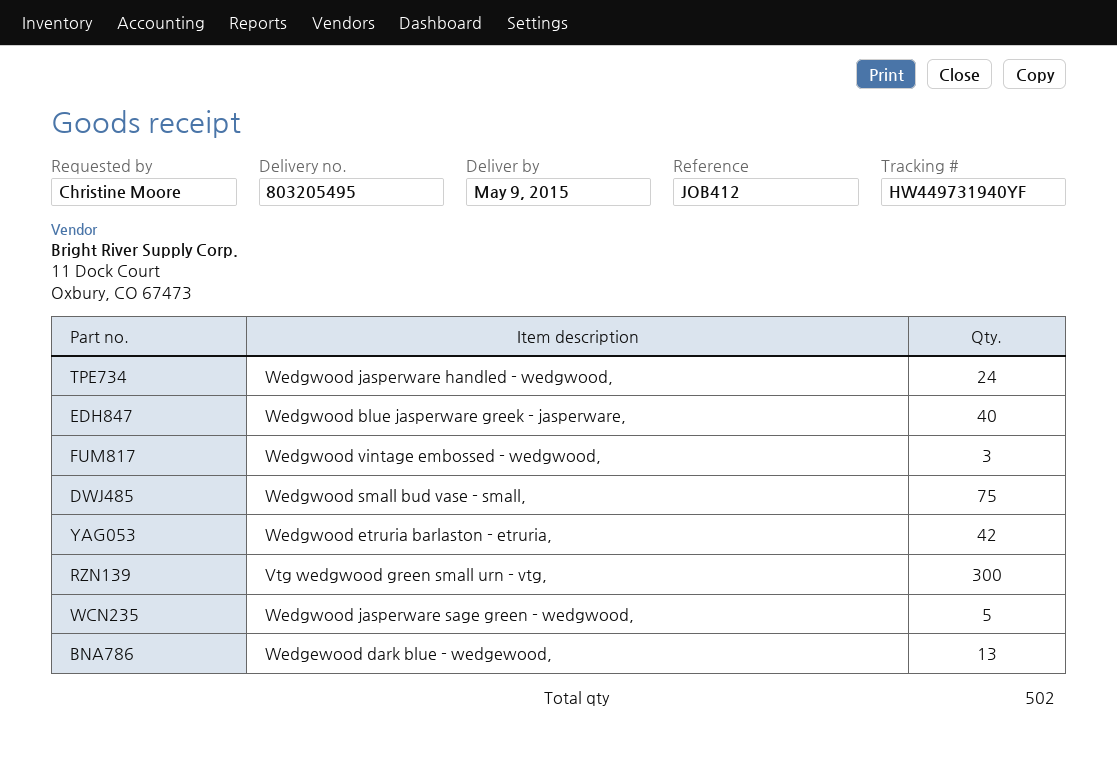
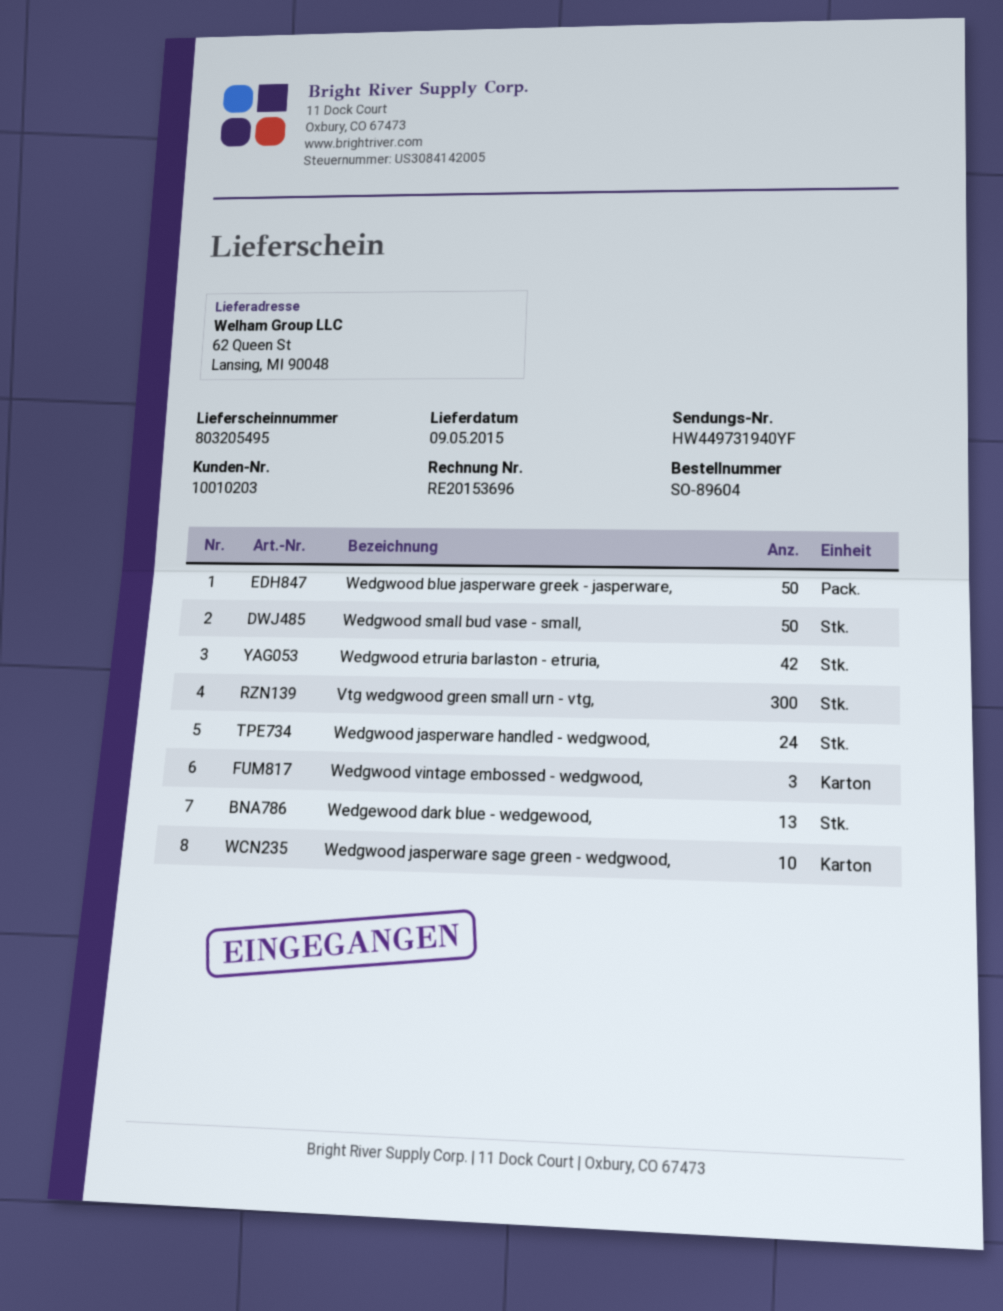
Wedgwood blue jasperware greek - jasperware,: 40 -> 50
Wedgwood small bud vase - small,: 75 -> 50
Wedgwood jasperware sage green - wedgwood,: 5 -> 10

